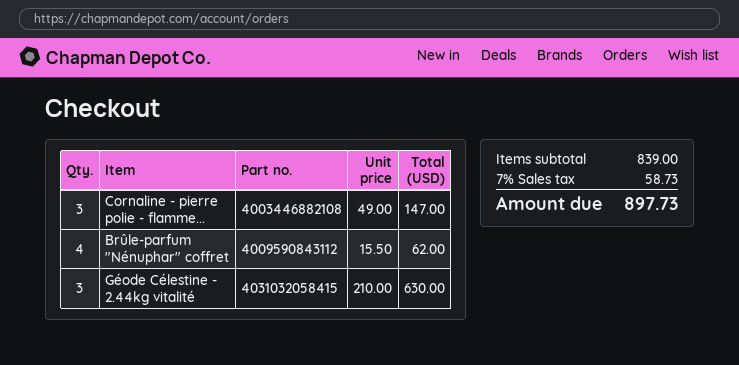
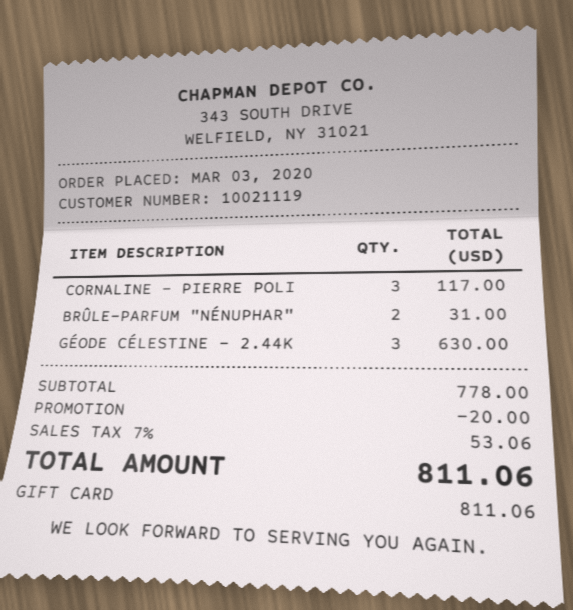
Cornaline - pierre polie - flamme...: 3 for 147.00 -> 3 for 117.00
Brûle-parfum "Nénuphar" coffret: 4 for 62.00 -> 2 for 31.00
subtotal: 839.00 -> 778.00
discount: none -> 20.00
tax: 7% = 58.73 -> 7% = 53.06
total: 897.73 -> 811.06

